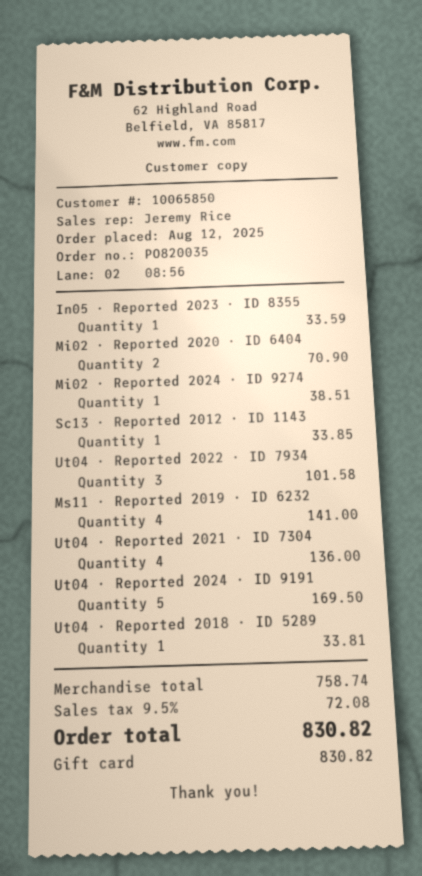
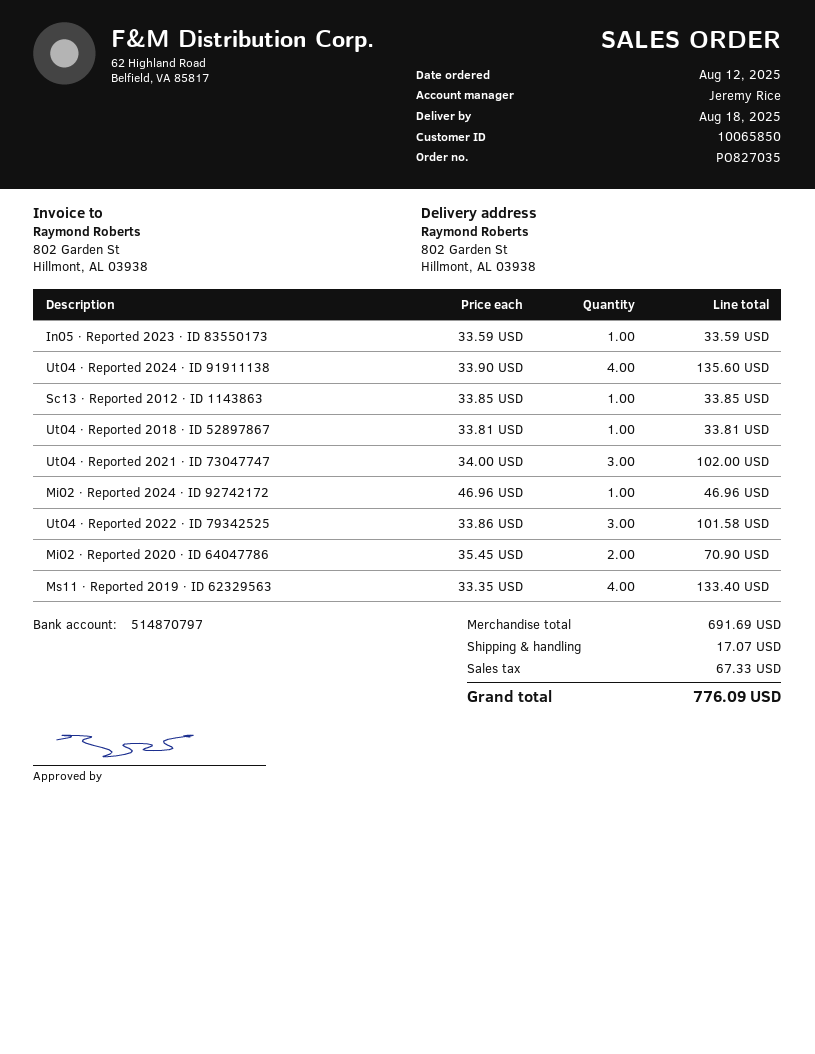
order number: PO820035 -> PO827035
Mi02 · Reported 2024 · ID 9274: 1 for 38.51 -> 1 for 46.96
Ms11 · Reported 2019 · ID 6232: 4 for 141.00 -> 4 for 133.40
Ut04 · Reported 2021 · ID 7304: 4 for 136.00 -> 3 for 102.00
Ut04 · Reported 2024 · ID 9191: 5 for 169.50 -> 4 for 135.60
subtotal: 758.74 -> 691.69
shipping: none -> 17.07
tax: 72.08 -> 67.33
total: 830.82 -> 776.09

